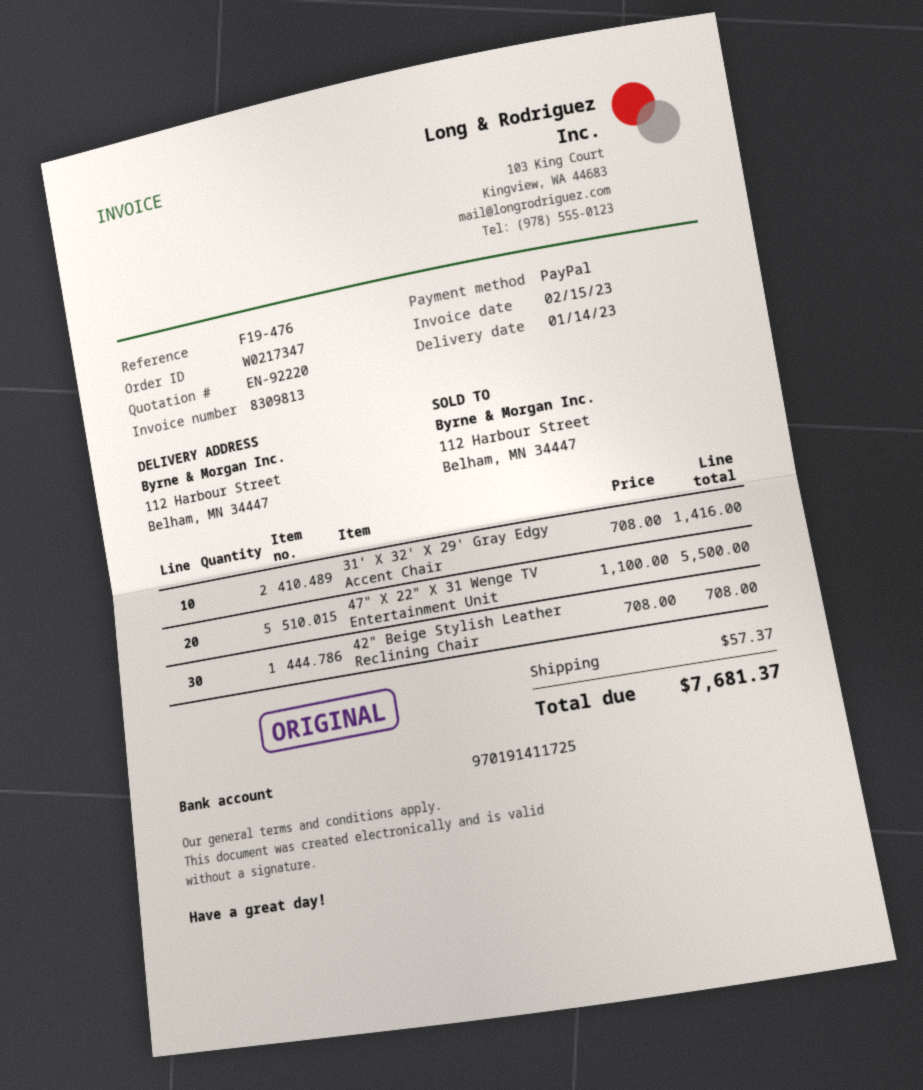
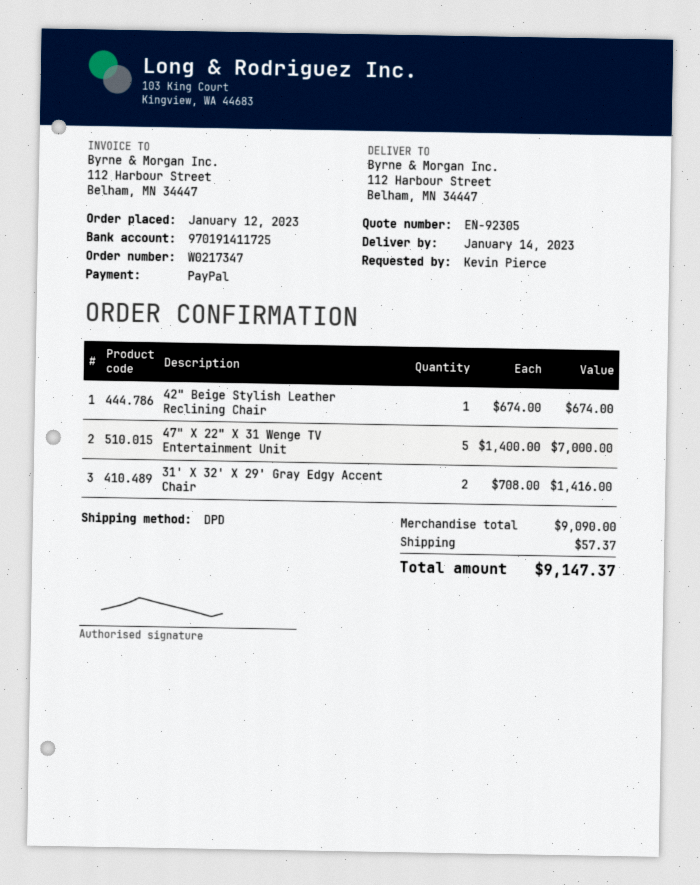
quote number: EN-92220 -> EN-92305
47" X 22" X 31 Wenge TV Entertainment Unit: 5 x 1100.00 = 5500.00 -> 5 x 1400.00 = 7000.00
42" Beige Stylish Leather Reclining Chair: 1 x 708.00 = 708.00 -> 1 x 674.00 = 674.00
total: 7681.37 -> 9147.37

